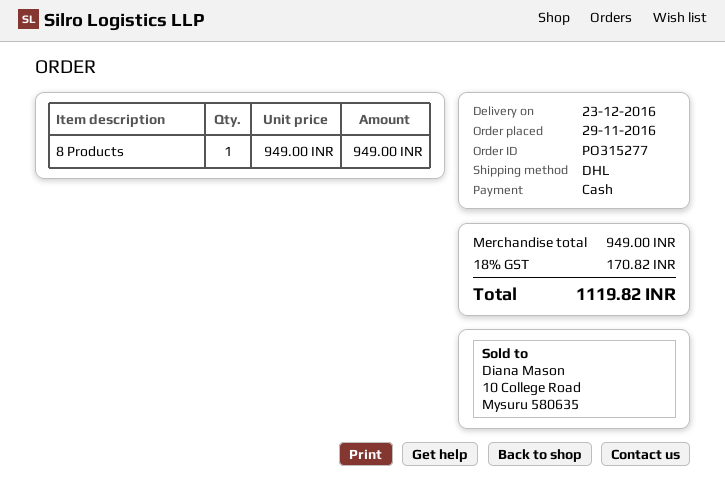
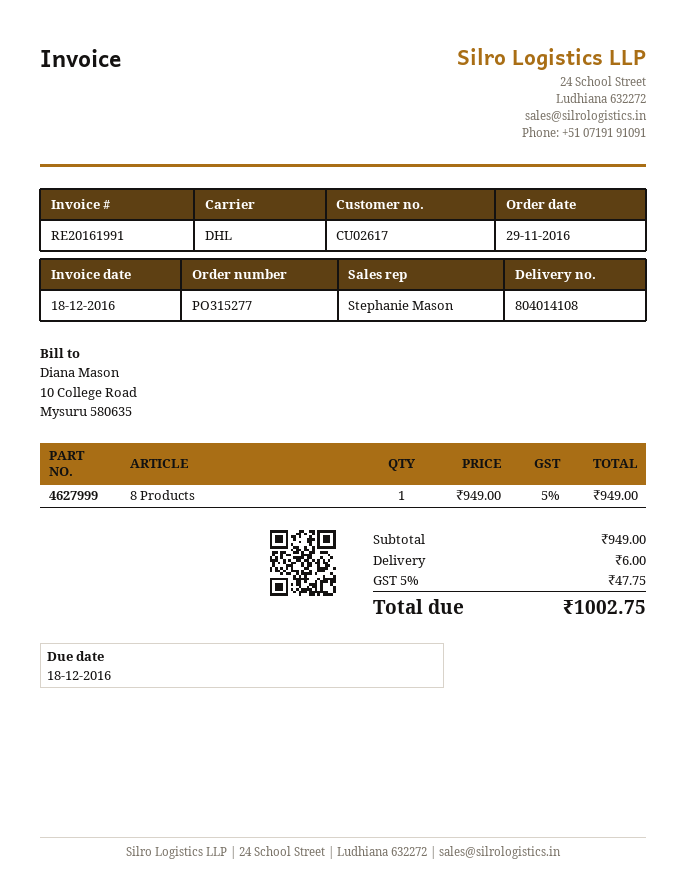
shipping: none -> 6.00
tax: 18% = 170.82 -> 5% = 47.75
total: 1119.82 -> 1002.75

